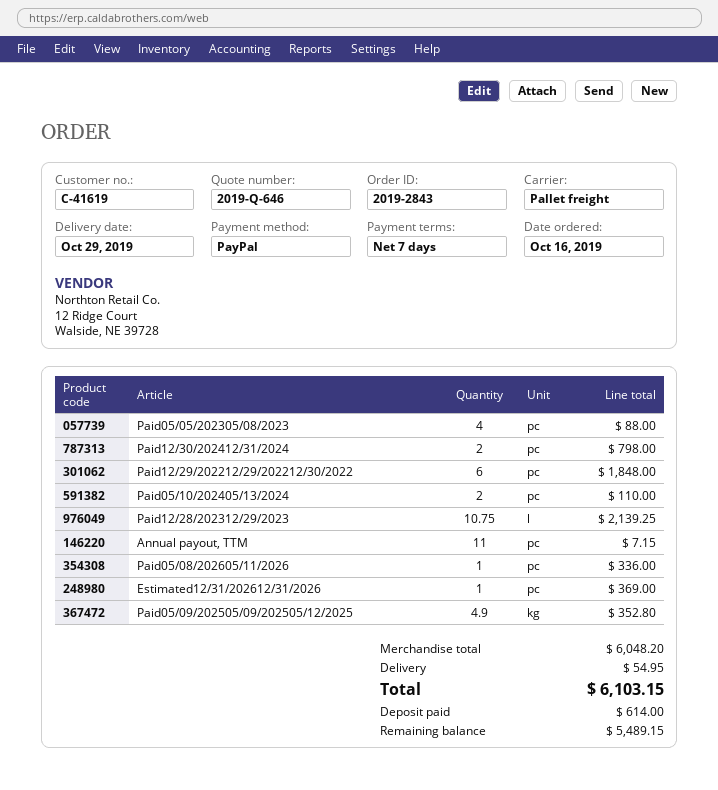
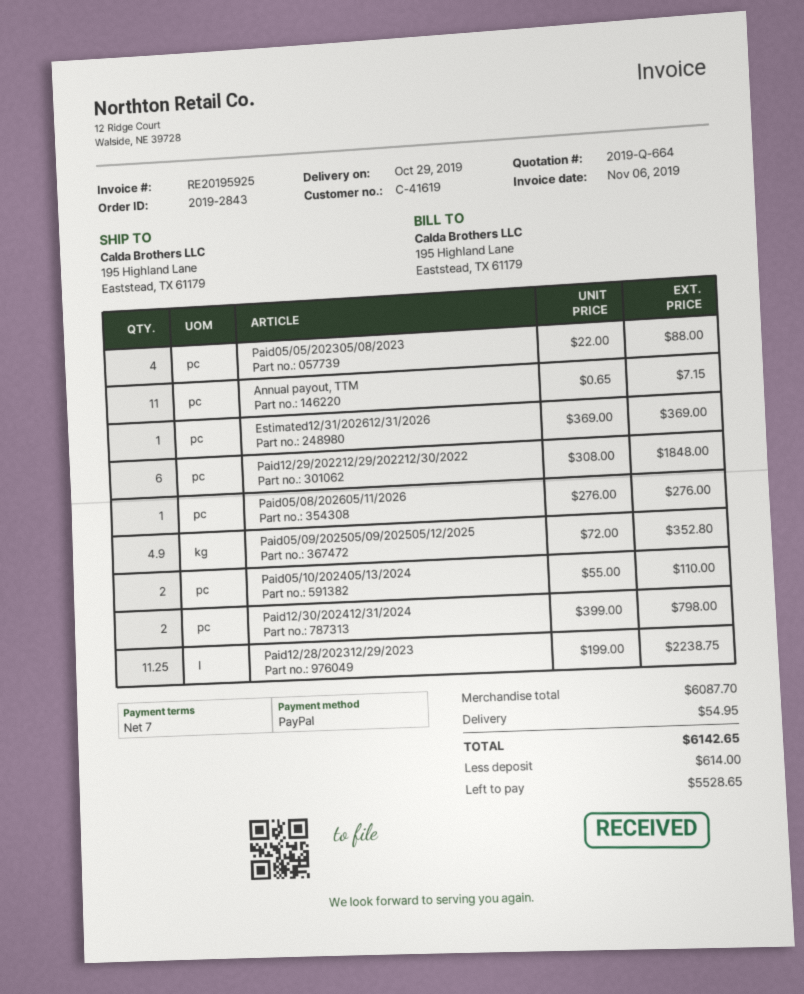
quote number: 2019-Q-646 -> 2019-Q-664
Paid12/28/202312/29/2023: 10.75 for 2139.25 -> 11.25 for 2238.75
Paid05/08/202605/11/2026: 1 for 336.00 -> 1 for 276.00
subtotal: 6048.20 -> 6087.70
total: 6103.15 -> 6142.65
balance: 5489.15 -> 5528.65

